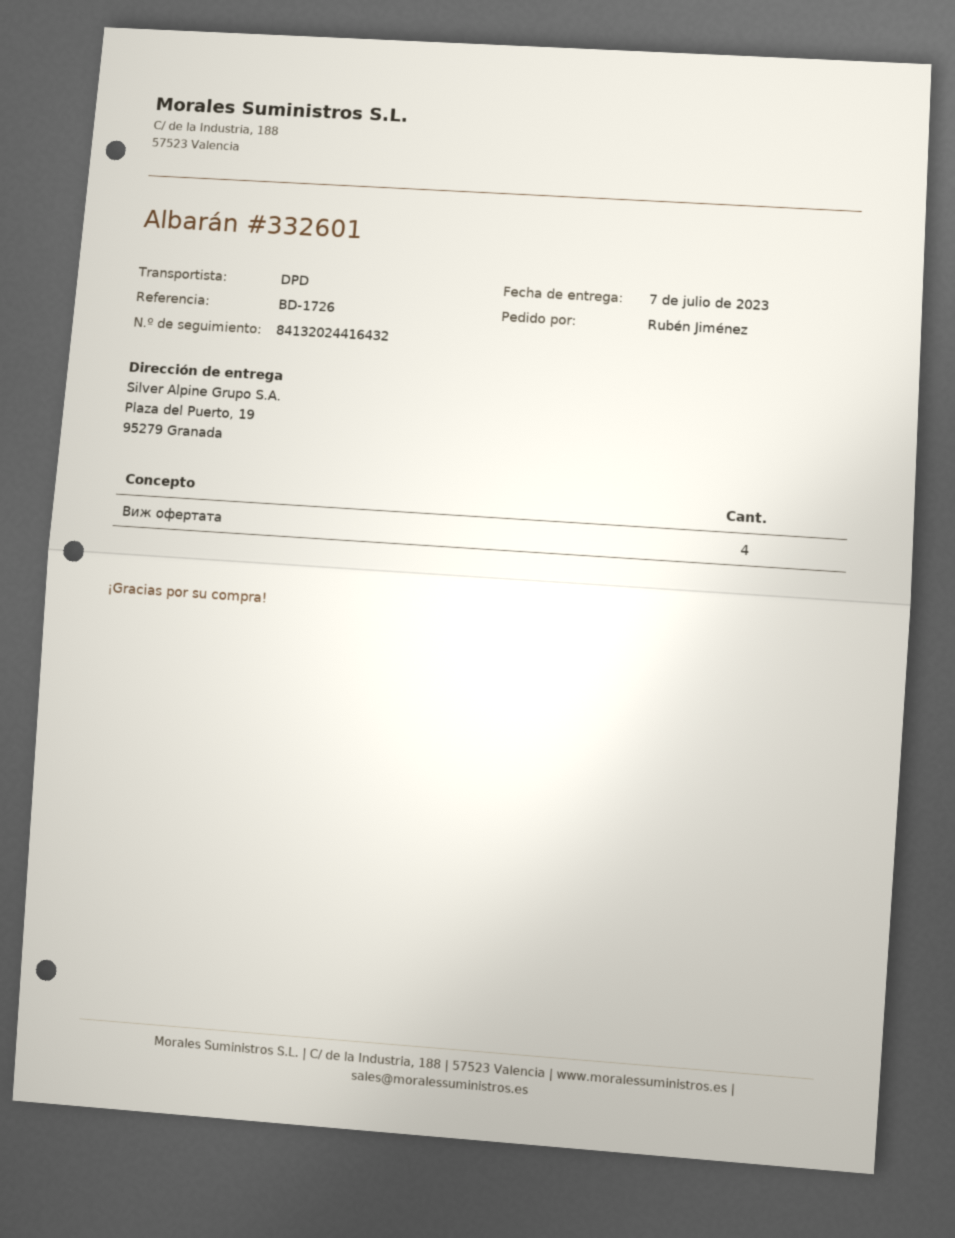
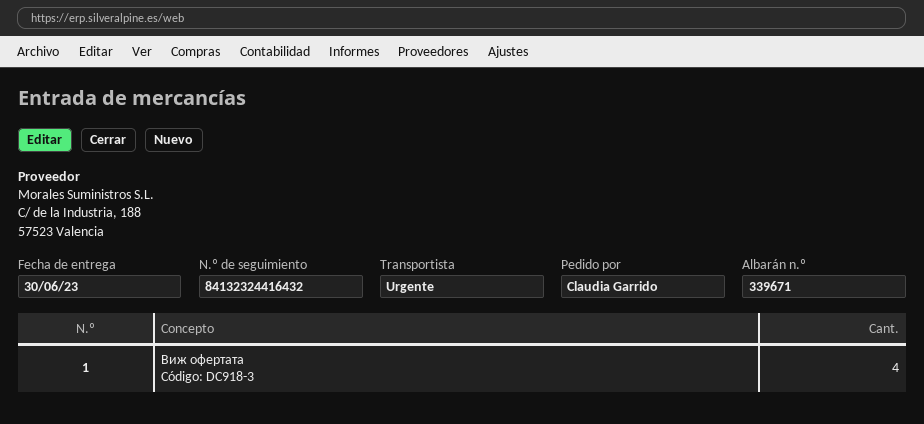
delivery note number: 332601 -> 339671
delivery date: 2023-07-07 -> 2023-06-30
ordered by: Rubén Jiménez -> Claudia Garrido
shipping method: DPD -> express
tracking number: 84132024416432 -> 84132324416432

